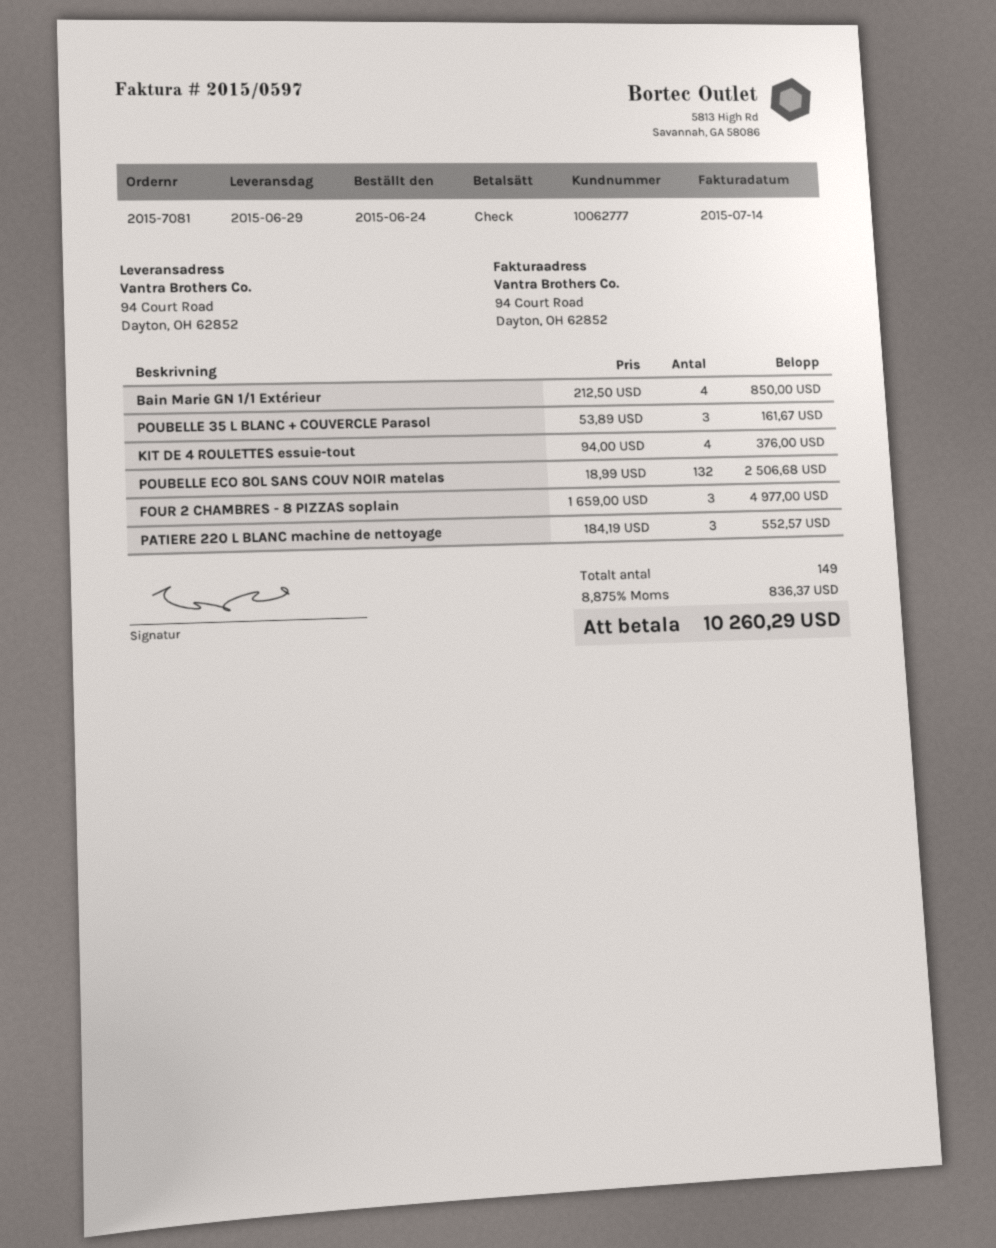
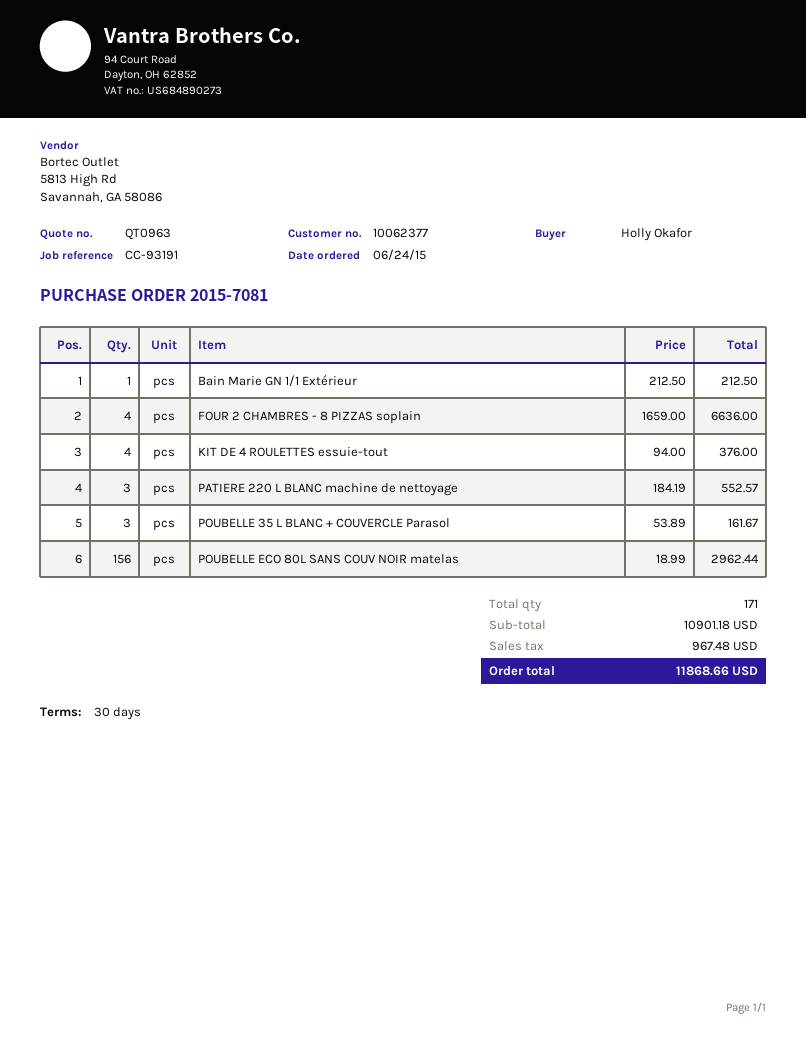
customer number: 10062777 -> 10062377
Bain Marie GN 1/1 Extérieur: 4 x 212.50 = 850.00 -> 1 x 212.50 = 212.50
POUBELLE ECO 80L SANS COUV NOIR matelas: 132 x 18.99 = 2506.68 -> 156 x 18.99 = 2962.44
FOUR 2 CHAMBRES - 8 PIZZAS soplain: 3 x 1659.00 = 4977.00 -> 4 x 1659.00 = 6636.00
total quantity: 149 -> 171
tax: 836.37 -> 967.48
total: 10260.29 -> 11868.66

